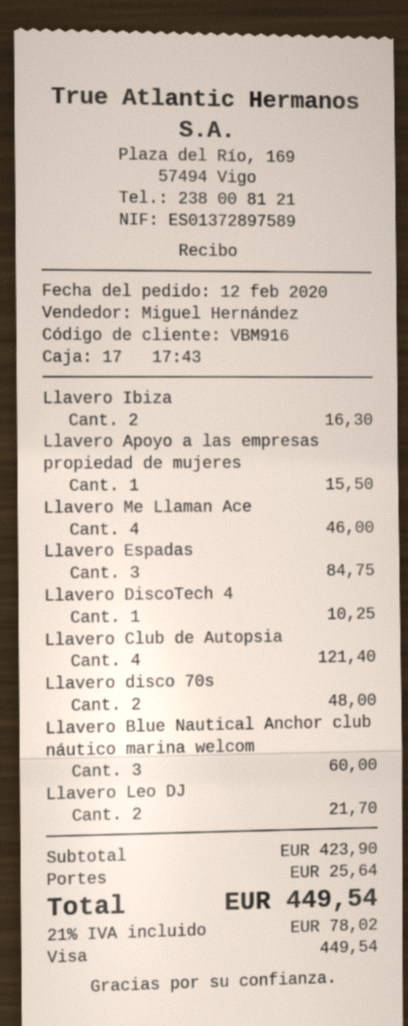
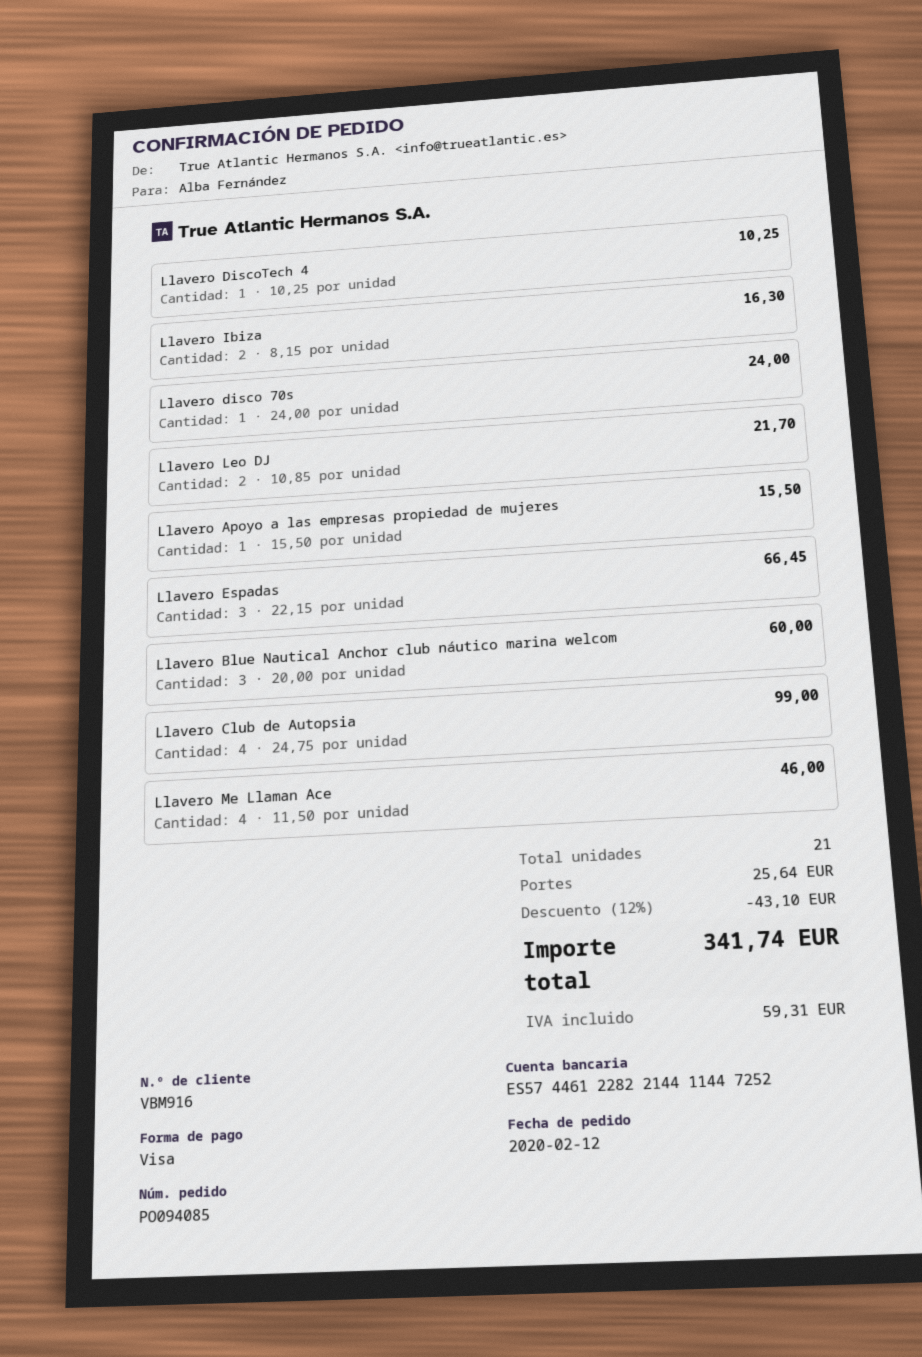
Llavero Espadas: 3 for 84.75 -> 3 for 66.45
Llavero Club de Autopsia: 4 for 121.40 -> 4 for 99.00
Llavero disco 70s: 2 for 48.00 -> 1 for 24.00
discount: none -> 12% = 43.10
tax: 78.02 -> 59.31
total: 449.54 -> 341.74

